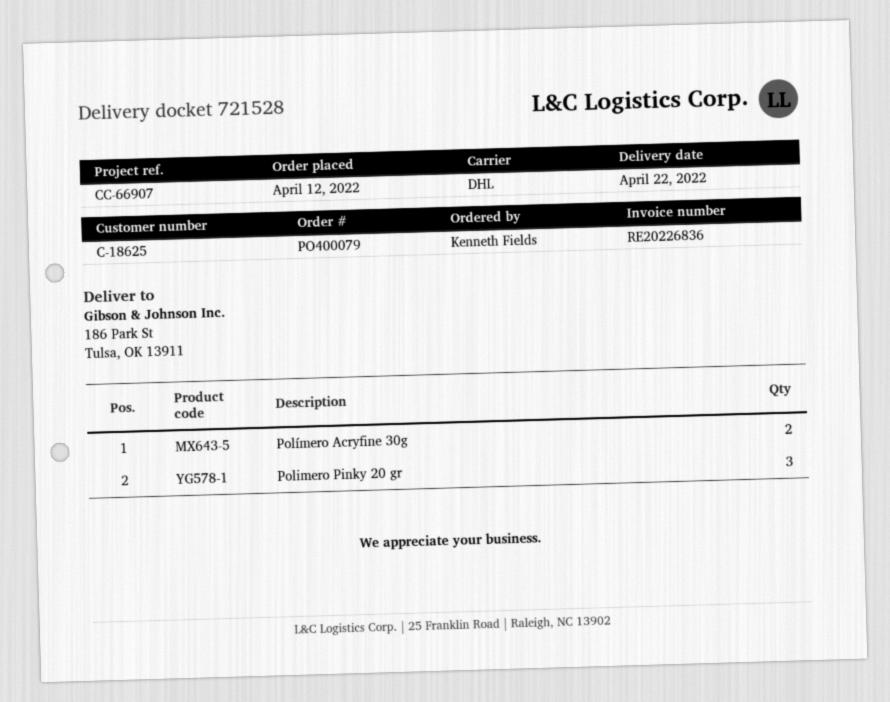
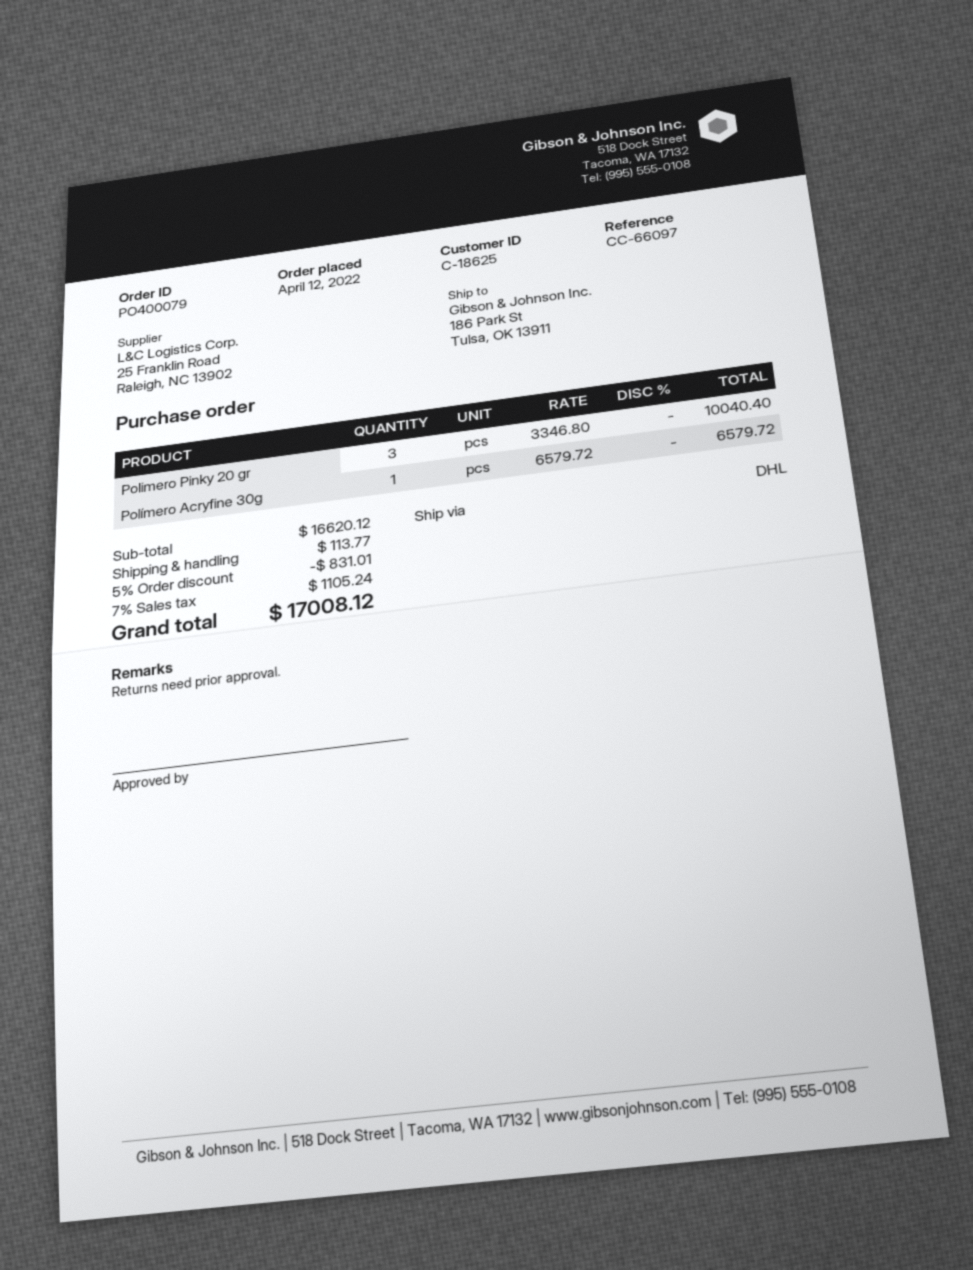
reference: CC-66907 -> CC-66097
Polímero Acryfine 30g: 2 -> 1

